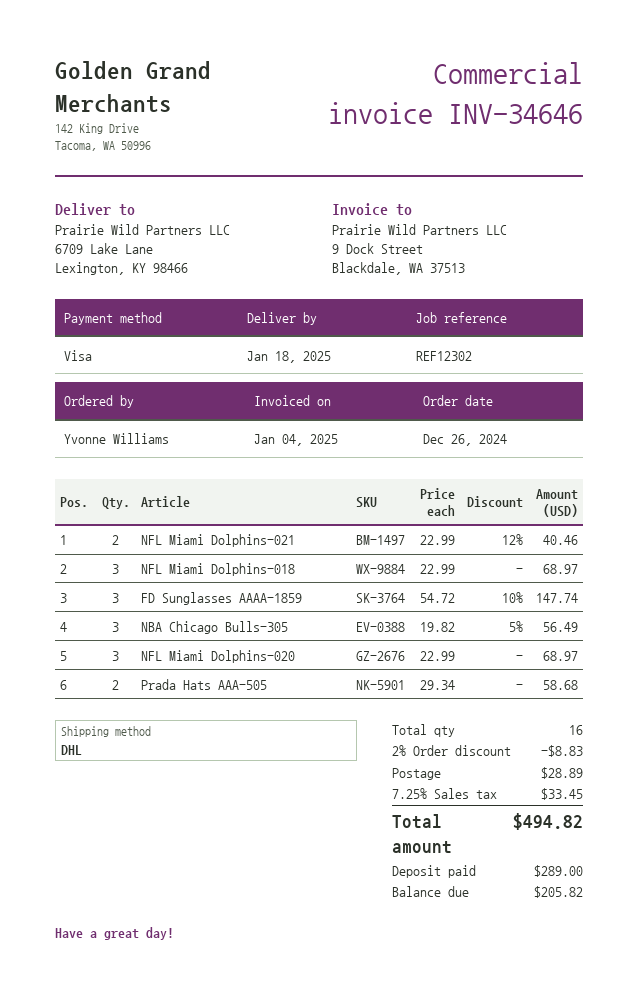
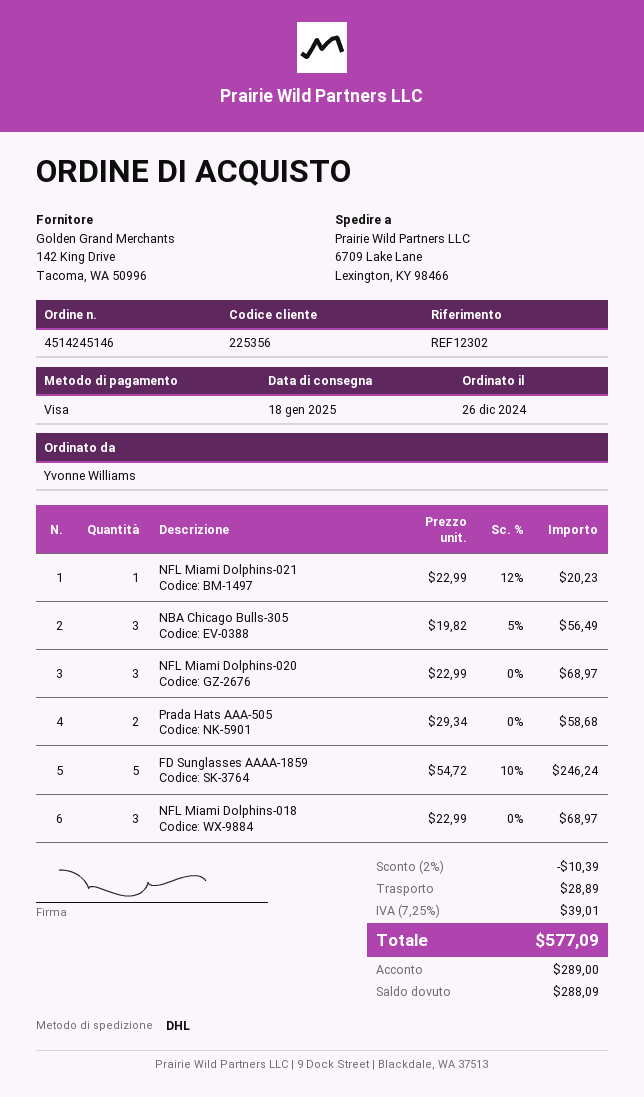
NFL Miami Dolphins-021: 2 x 22.99 - 12% = 40.46 -> 1 x 22.99 - 12% = 20.23
FD Sunglasses AAAA-1859: 3 x 54.72 - 10% = 147.74 -> 5 x 54.72 - 10% = 246.24
discount: 2% = 8.83 -> 2% = 10.39
tax: 7.25% = 33.45 -> 7.25% = 39.01
total: 494.82 -> 577.09
balance: 205.82 -> 288.09

